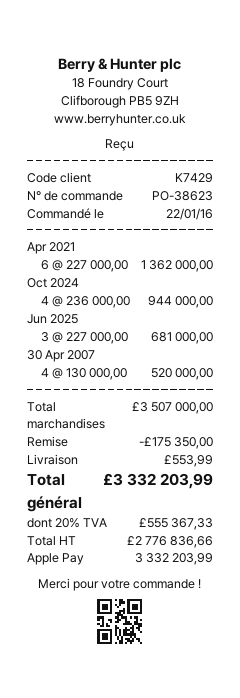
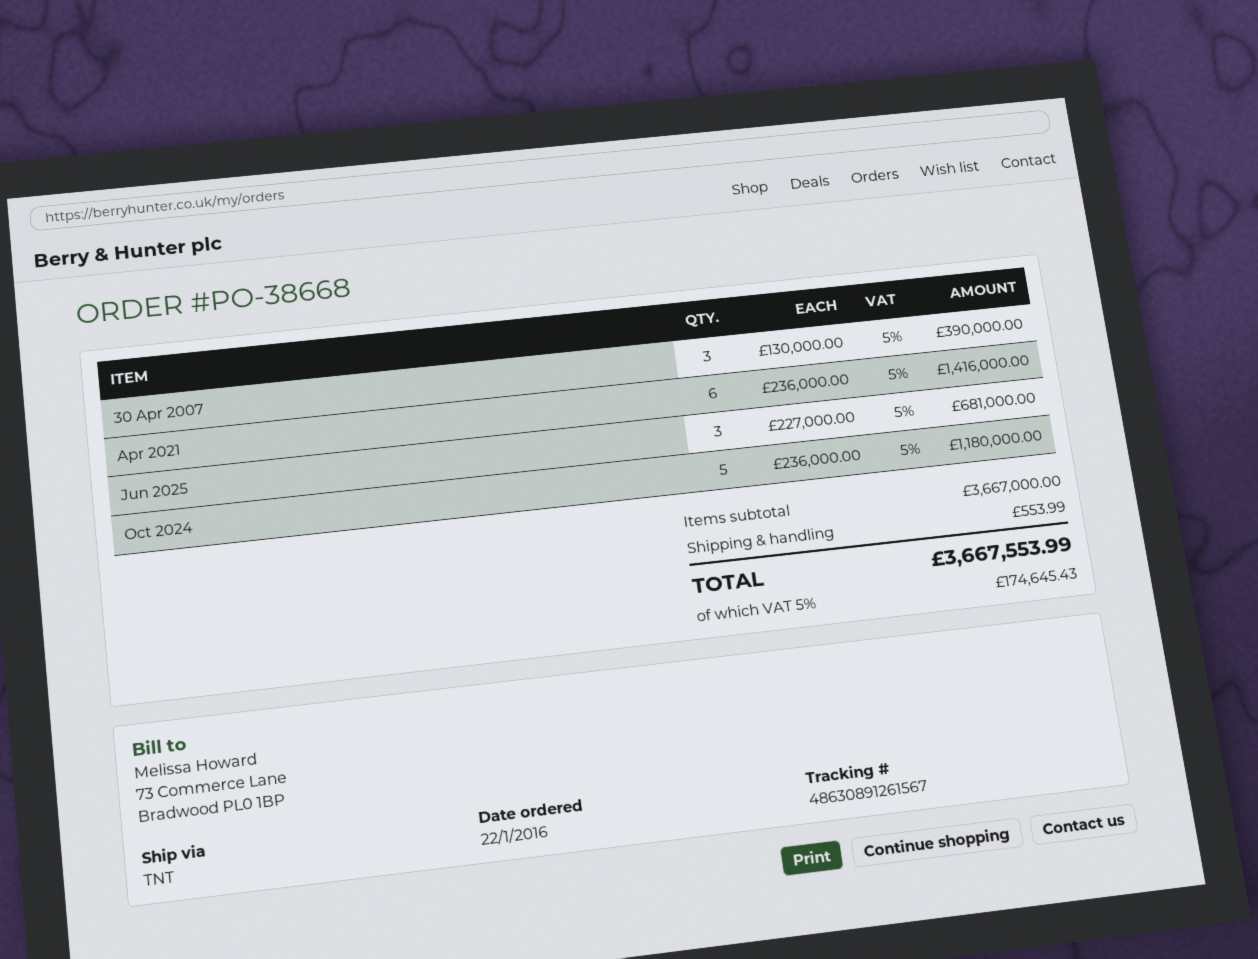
order number: PO-38623 -> PO-38668
Apr 2021: 6 x 227000.00 = 1362000.00 -> 6 x 236000.00 = 1416000.00
Oct 2024: 4 x 236000.00 = 944000.00 -> 5 x 236000.00 = 1180000.00
30 Apr 2007: 4 x 130000.00 = 520000.00 -> 3 x 130000.00 = 390000.00
subtotal: 3507000.00 -> 3667000.00
discount: 175350.00 -> none
tax: 20% = 555367.33 -> 5% = 174645.43
total: 3332203.99 -> 3667553.99

